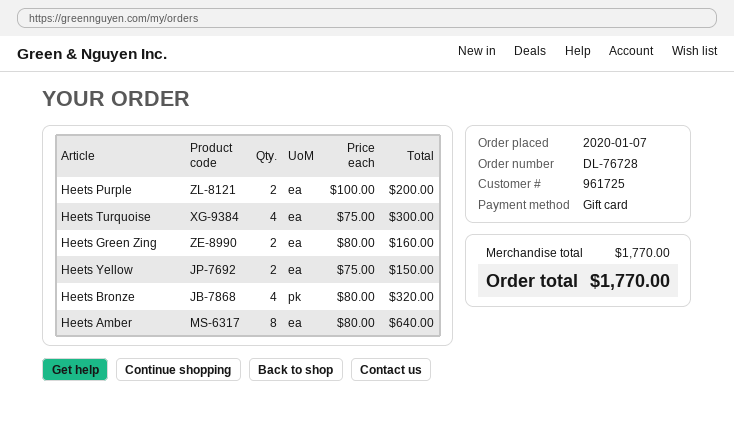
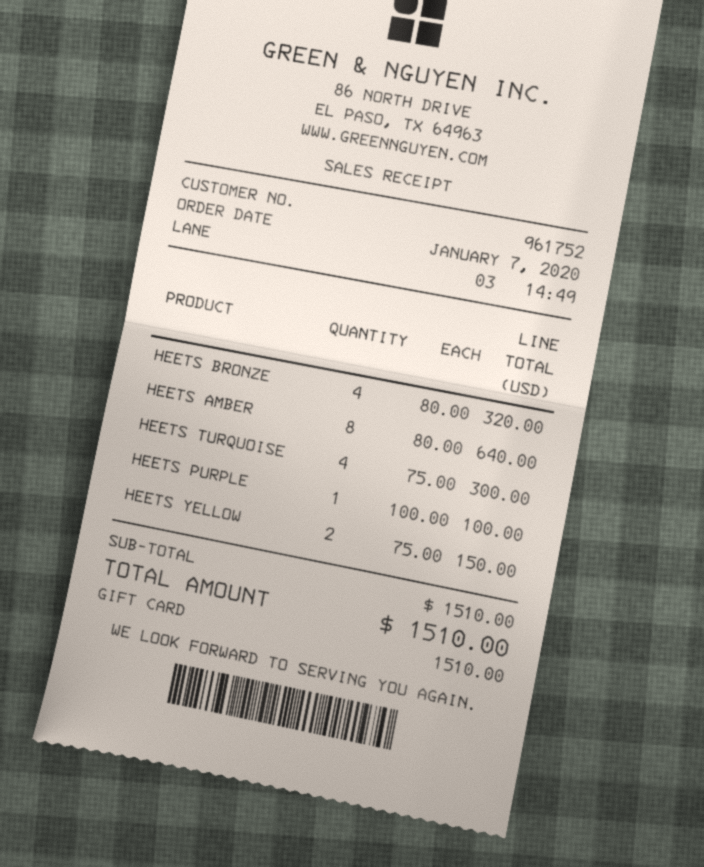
customer number: 961725 -> 961752
Heets Purple: 2 x 100.00 = 200.00 -> 1 x 100.00 = 100.00
Heets Green Zing: 2 x 80.00 = 160.00 -> none
subtotal: 1770.00 -> 1510.00
total: 1770.00 -> 1510.00

